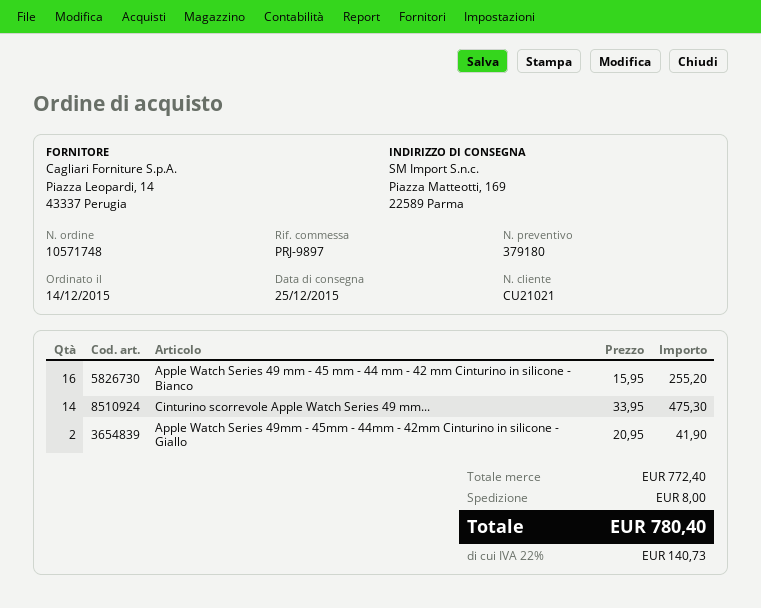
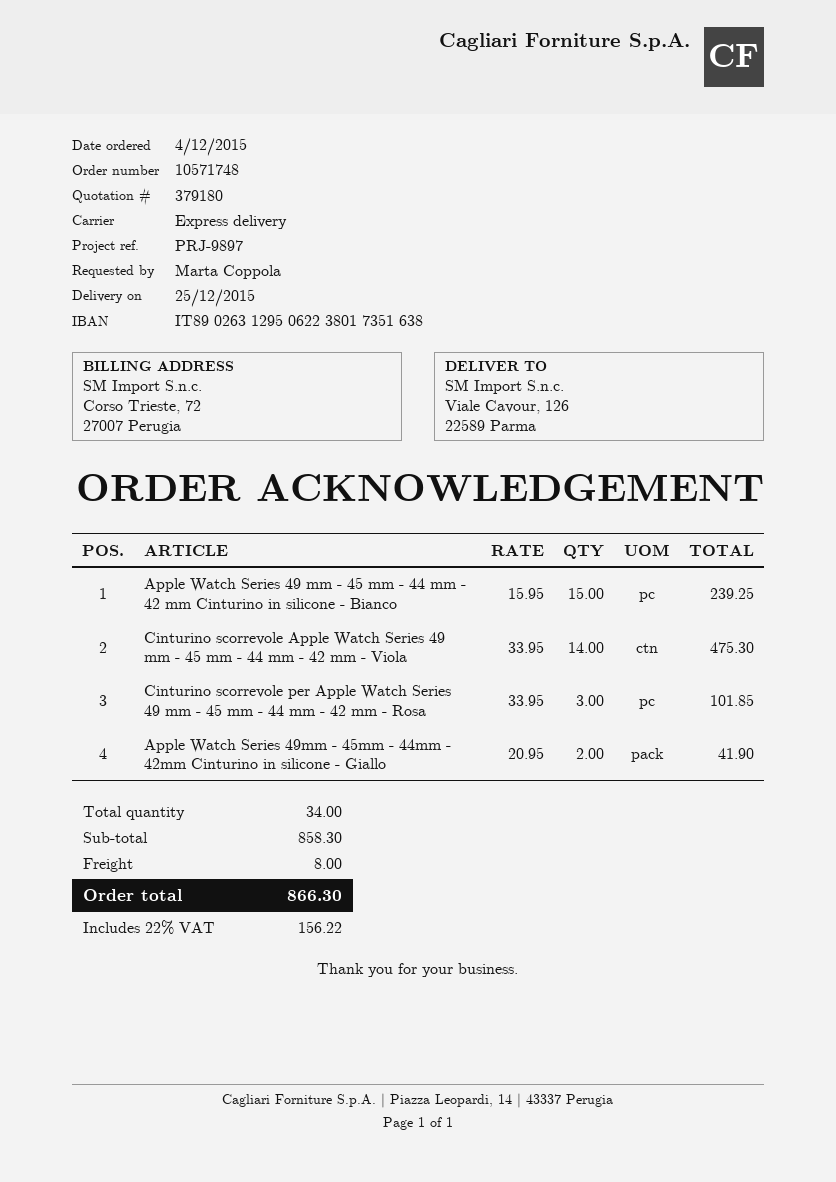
order date: 2015-12-14 -> 2015-12-04
ship to: Piazza Matteotti, 169, 22589 Parma -> Viale Cavour, 126, 22589 Parma
Apple Watch Series 49 mm - 45 mm - 44 mm - 42 mm Cinturino in silicone - Bianco: 16 x 15.95 = 255.20 -> 15 x 15.95 = 239.25
Cinturino scorrevole per Apple Watch Series 49 mm - 45 mm - 44 mm - 42 mm - Rosa: none -> 3 x 33.95 = 101.85
subtotal: 772.40 -> 858.30
tax: 22% = 140.73 -> 22% = 156.22
total: 780.40 -> 866.30

